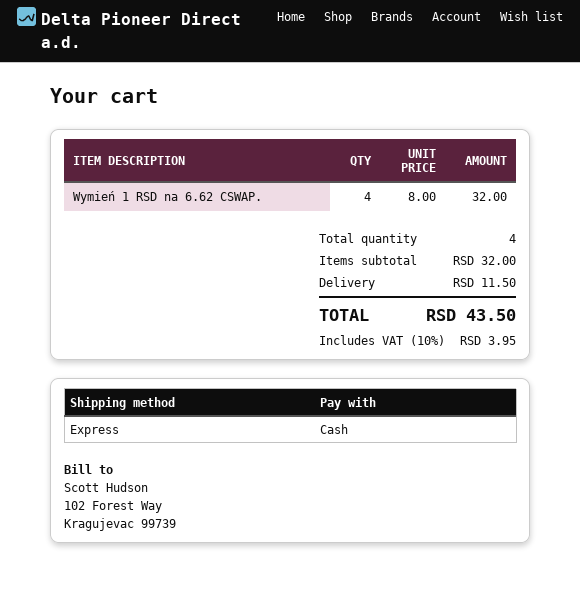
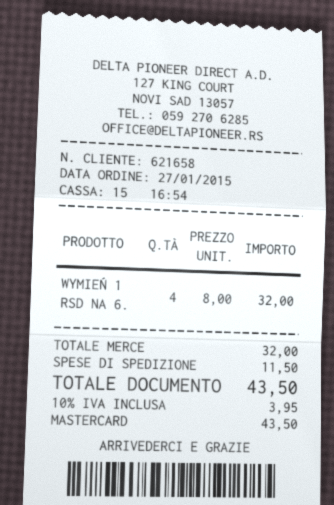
payment method: cash -> Mastercard

